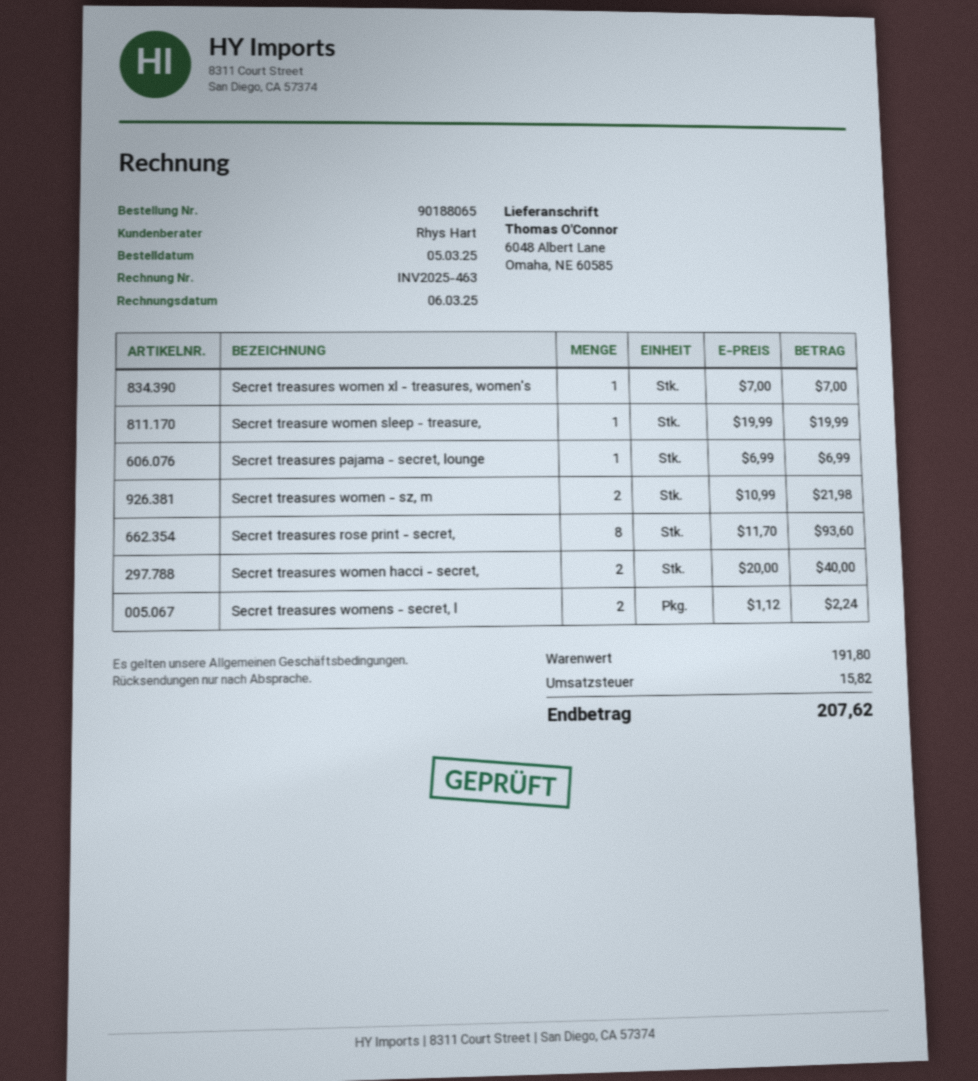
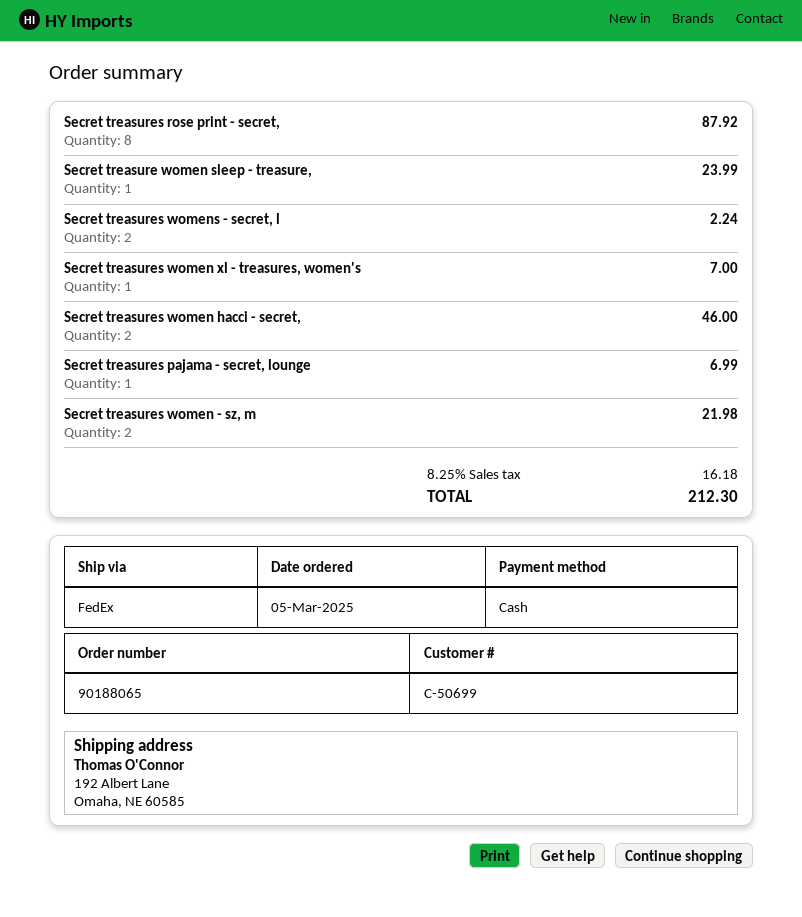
ship to: 6048 Albert Lane, Omaha, NE 60585 -> 192 Albert Lane, Omaha, NE 60585
Secret treasure women sleep - treasure,: 1 for 19.99 -> 1 for 23.99
Secret treasures rose print - secret,: 8 for 93.60 -> 8 for 87.92
Secret treasures women hacci - secret,: 2 for 40.00 -> 2 for 46.00
tax: 15.82 -> 16.18
total: 207.62 -> 212.30

